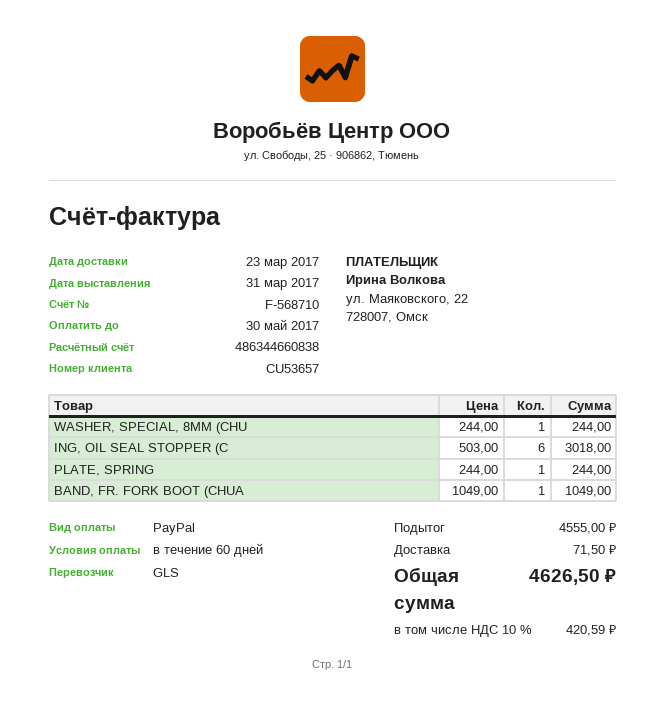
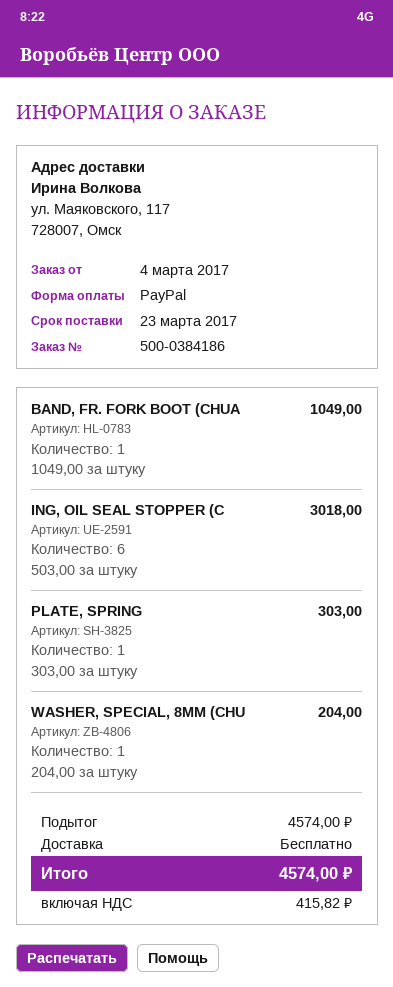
WASHER, SPECIAL, 8MM (CHU: 1 x 244.00 = 244.00 -> 1 x 204.00 = 204.00
PLATE, SPRING: 1 x 244.00 = 244.00 -> 1 x 303.00 = 303.00
subtotal: 4555.00 -> 4574.00
shipping: 71.50 -> 0.00
tax: 420.59 -> 415.82
total: 4626.50 -> 4574.00

